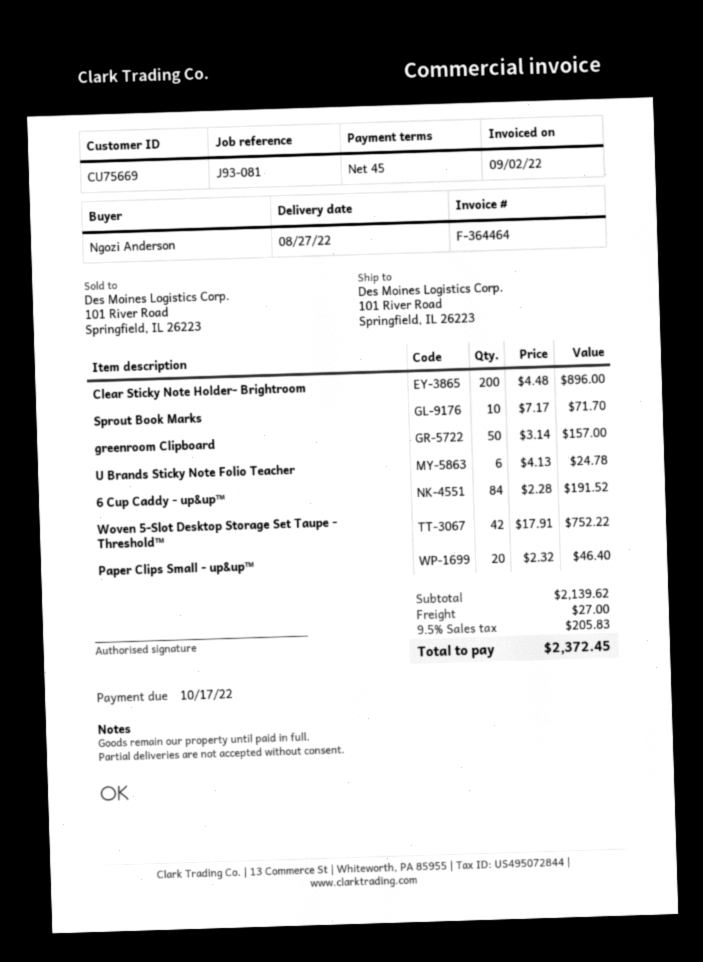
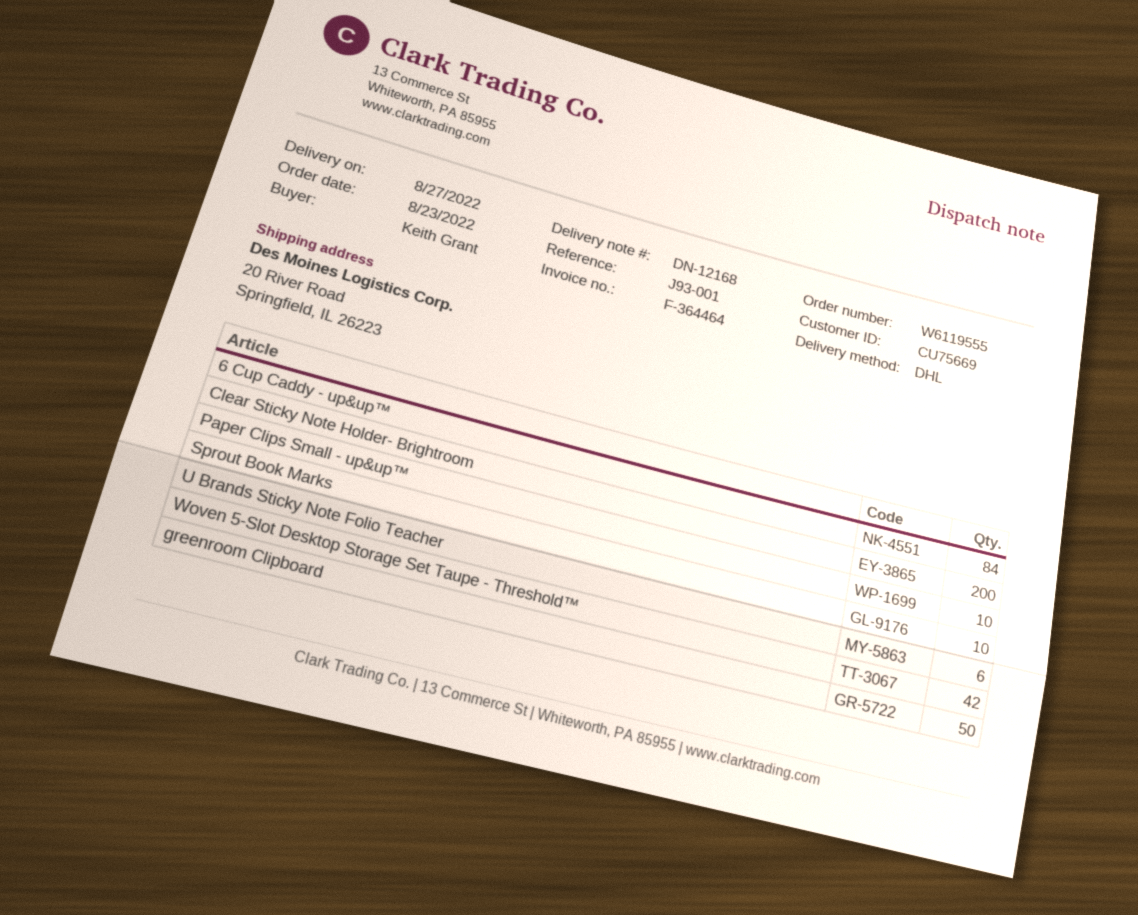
reference: J93-081 -> J93-001
ordered by: Ngozi Anderson -> Keith Grant
ship to: 101 River Road, Springfield, IL 26223 -> 20 River Road, Springfield, IL 26223
Paper Clips Small - up&up™: 20 -> 10

